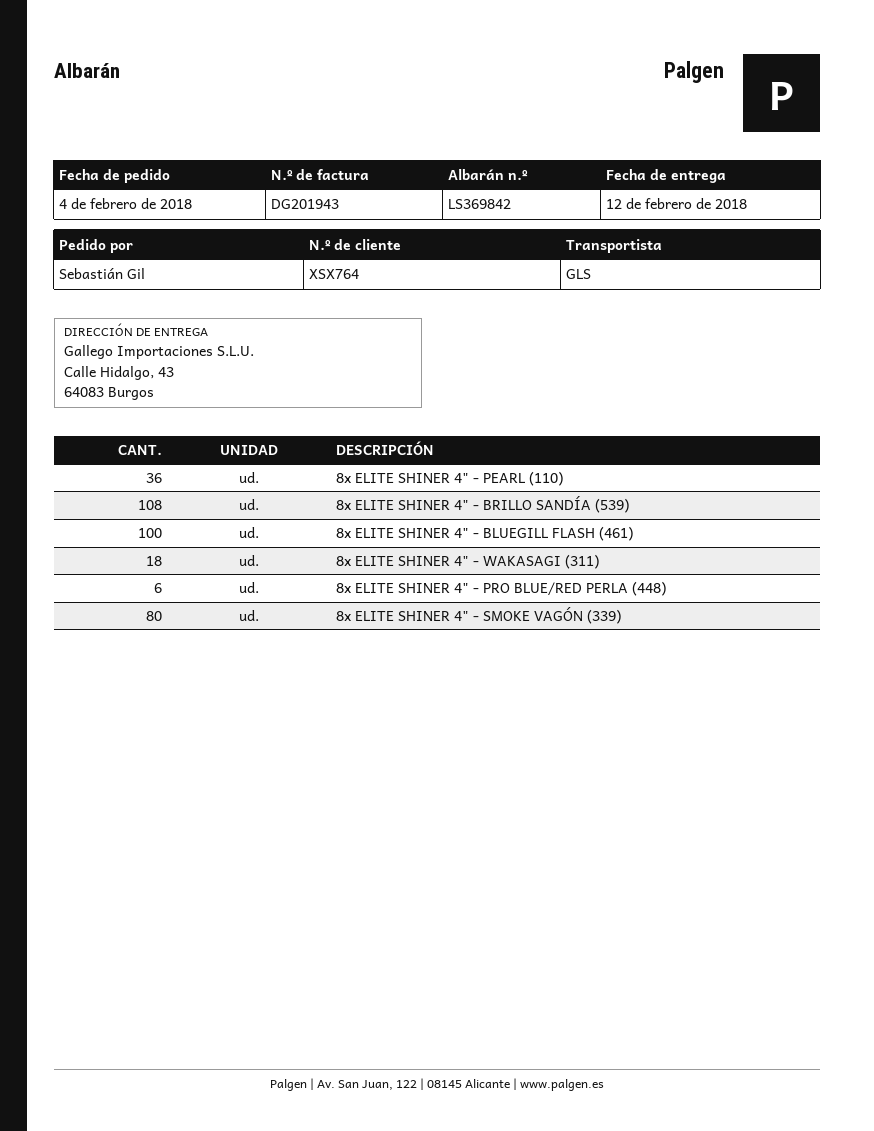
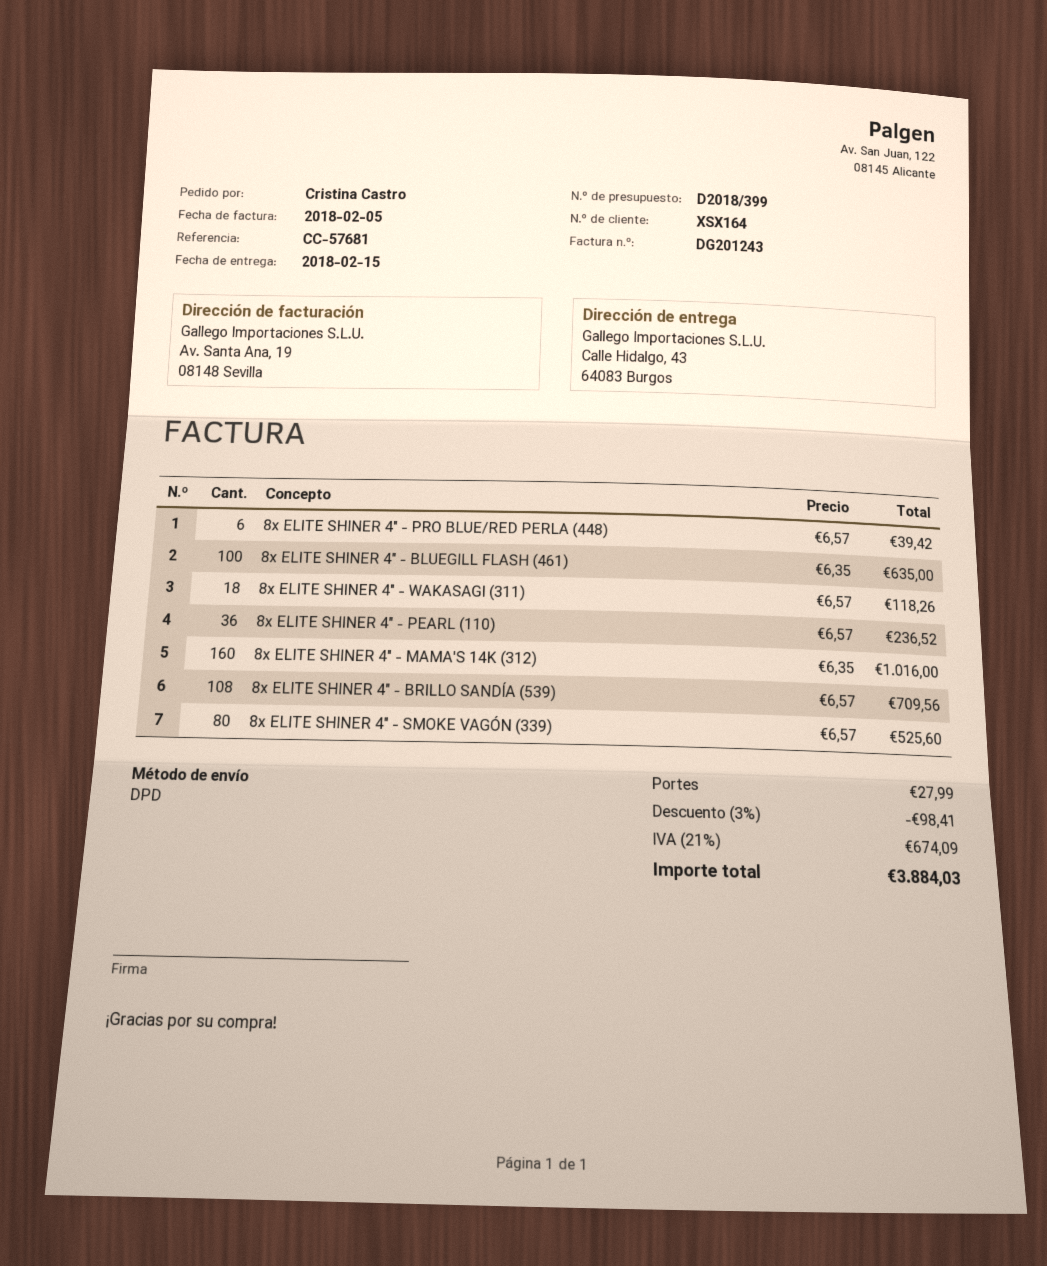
delivery date: 2018-02-12 -> 2018-02-15
invoice number: DG201943 -> DG201243
customer number: XSX764 -> XSX164
ordered by: Sebastián Gil -> Cristina Castro
shipping method: GLS -> DPD
8x ELITE SHINER 4" - MAMA'S 14K (312): none -> 160

